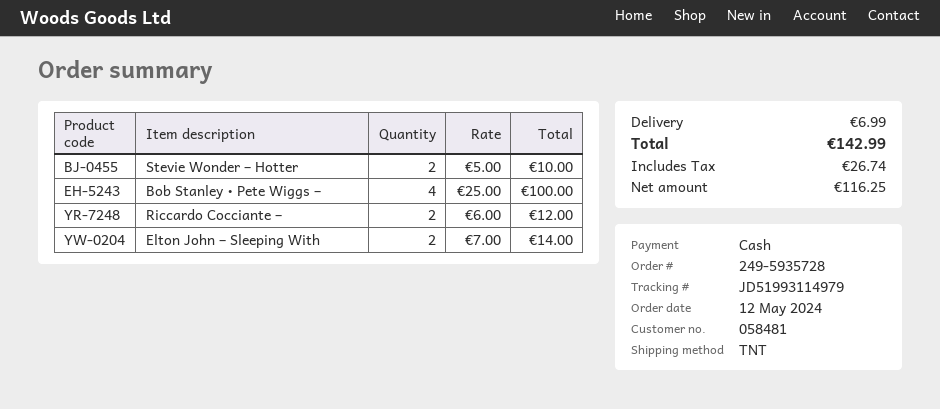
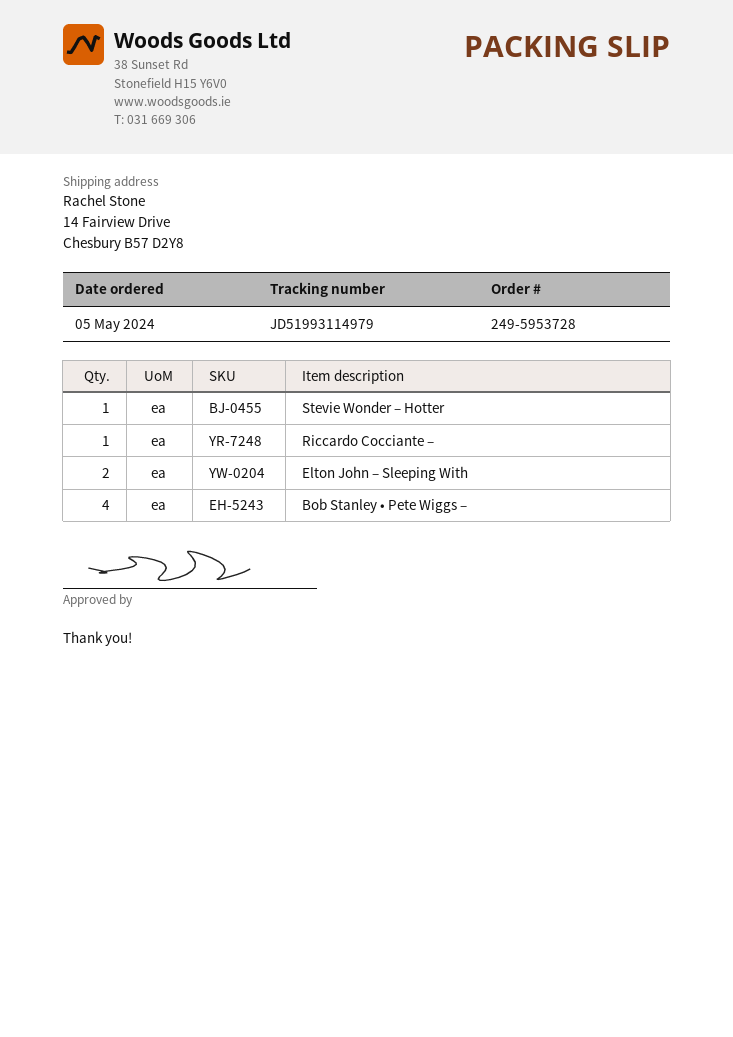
order number: 249-5935728 -> 249-5953728
order date: 2024-05-12 -> 2024-05-05
Stevie Wonder – Hotter: 2 -> 1
Riccardo Cocciante –: 2 -> 1

